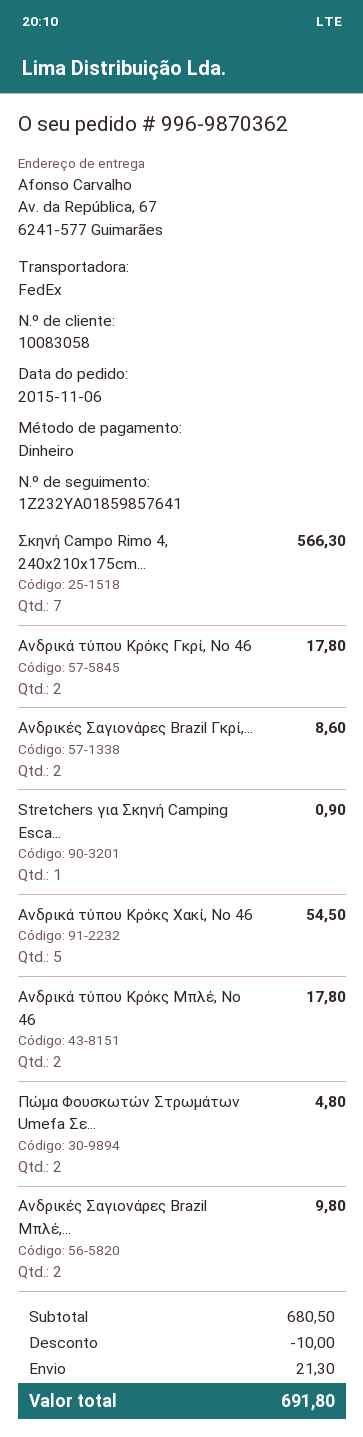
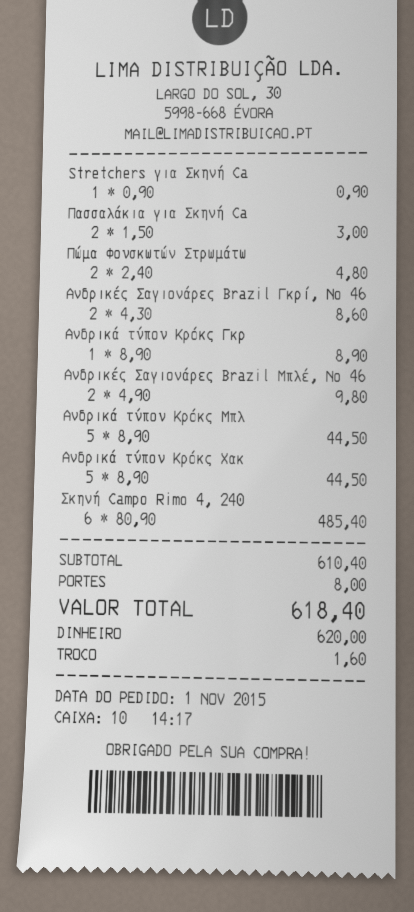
order date: 2015-11-06 -> 2015-11-01
Σκηνή Campo Rimo 4, 240x210x175cm...: 7 for 566.30 -> 6 for 485.40
Ανδρικά τύπου Κρόκς Γκρί, No 46: 2 for 17.80 -> 1 for 8.90
Ανδρικά τύπου Κρόκς Χακί, No 46: 5 for 54.50 -> 5 for 44.50
Ανδρικά τύπου Κρόκς Μπλέ, No 46: 2 for 17.80 -> 5 for 44.50
Πασσαλάκια για Σκηνή Ca: none -> 2 for 3.00
subtotal: 680.50 -> 610.40
discount: 10.00 -> none
shipping: 21.30 -> 8.00
total: 691.80 -> 618.40

